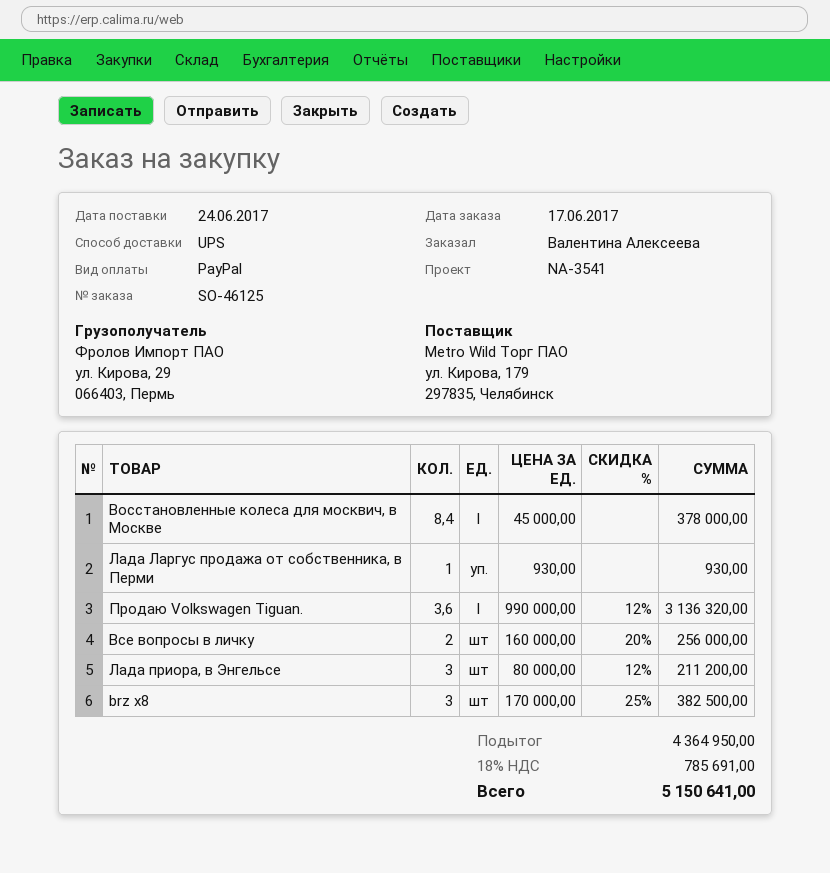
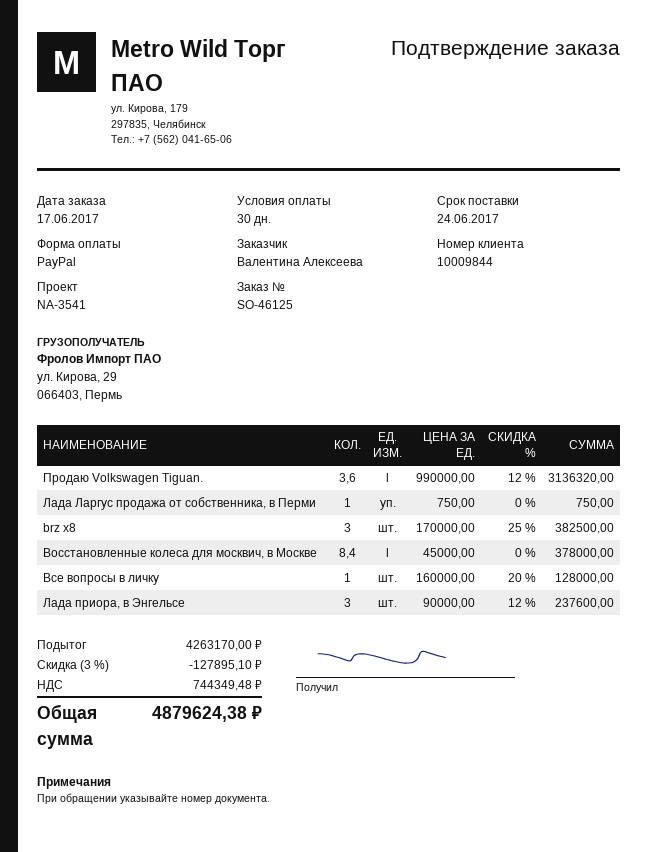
Лада Ларгус продажа от собственника, в Перми: 1 x 930.00 = 930.00 -> 1 x 750.00 = 750.00
Все вопросы в личку: 2 x 160000.00 - 20% = 256000.00 -> 1 x 160000.00 - 20% = 128000.00
Лада приора, в Энгельсе: 3 x 80000.00 - 12% = 211200.00 -> 3 x 90000.00 - 12% = 237600.00
subtotal: 4364950.00 -> 4263170.00
discount: none -> 3% = 127895.10
tax: 785691.00 -> 744349.48
total: 5150641.00 -> 4879624.38

